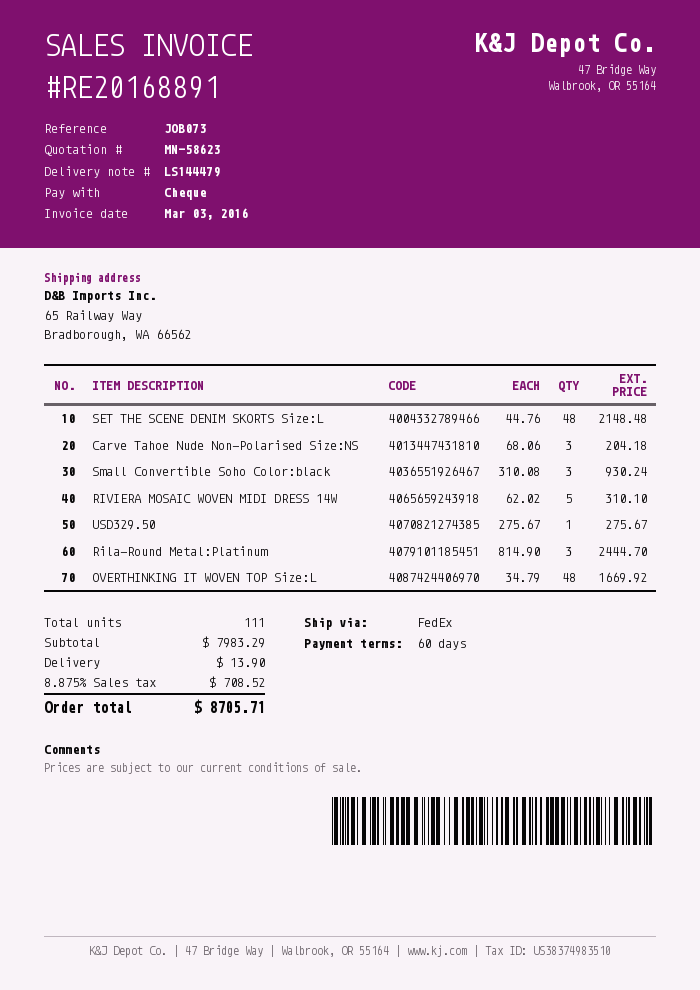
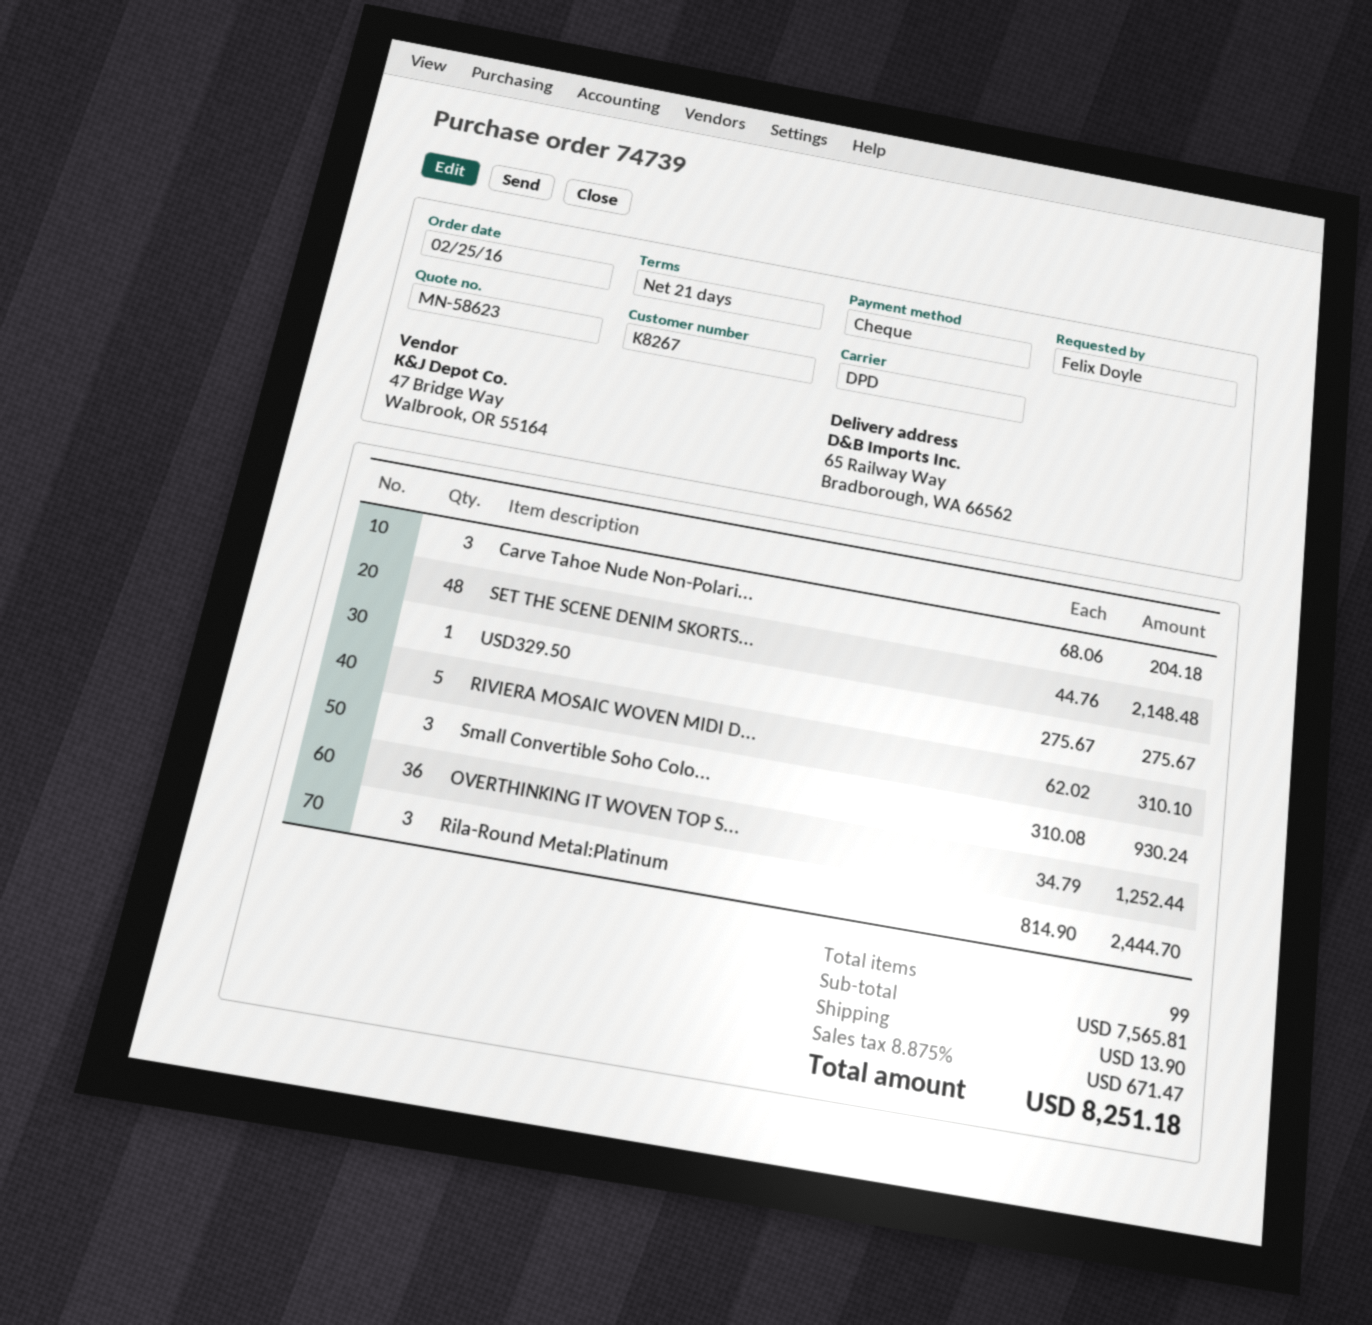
payment terms: 60 days -> 21 days
shipping method: FedEx -> DPD
OVERTHINKING IT WOVEN TOP Size:L: 48 x 34.79 = 1669.92 -> 36 x 34.79 = 1252.44
total quantity: 111 -> 99
subtotal: 7983.29 -> 7565.81
tax: 8.875% = 708.52 -> 8.875% = 671.47
total: 8705.71 -> 8251.18

